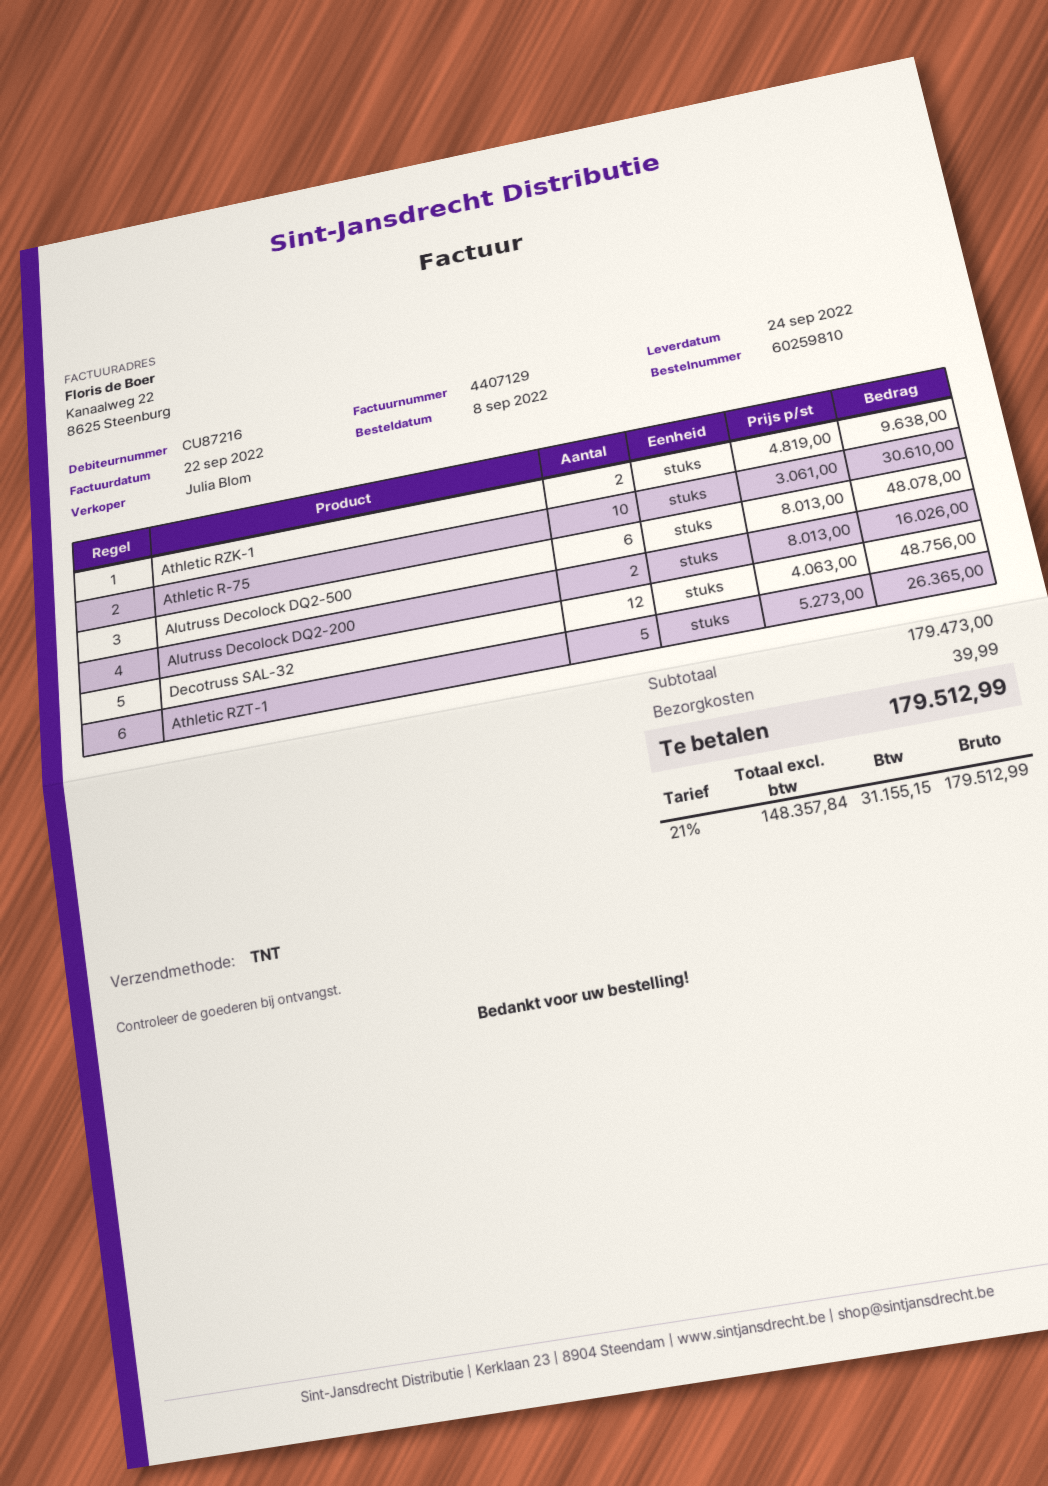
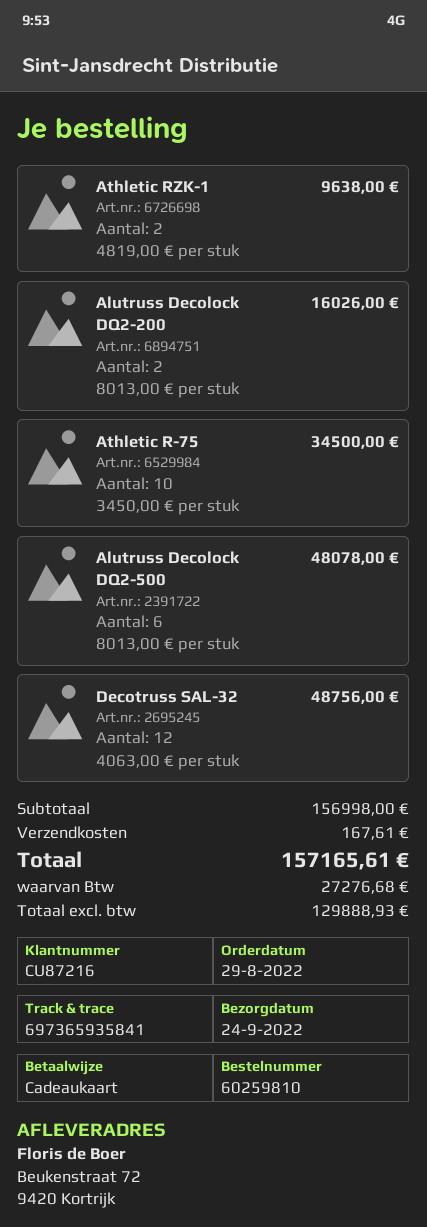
order date: 2022-09-08 -> 2022-08-29
Athletic R-75: 10 x 3061.00 = 30610.00 -> 10 x 3450.00 = 34500.00
Athletic RZT-1: 5 x 5273.00 = 26365.00 -> none
subtotal: 179473.00 -> 156998.00
shipping: 39.99 -> 167.61
net: 148357.84 -> 129888.93
tax: 31155.15 -> 27276.68
total: 179512.99 -> 157165.61

